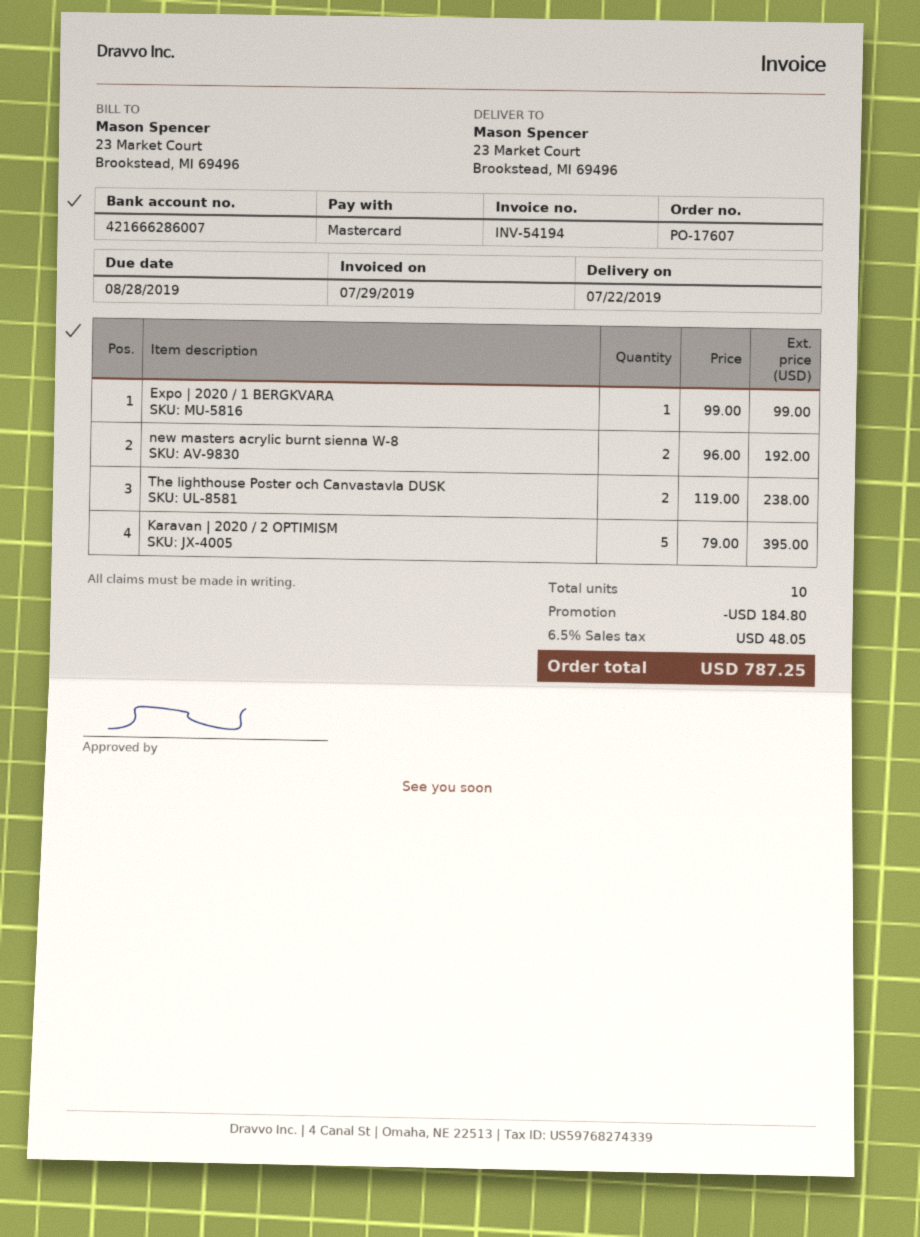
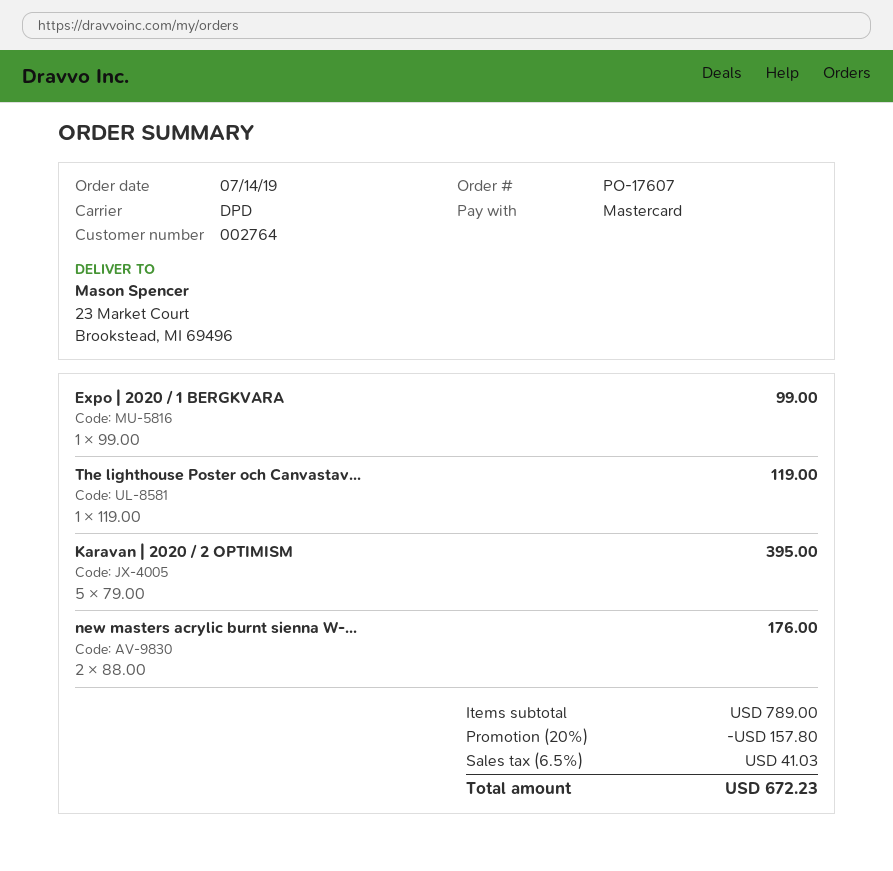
new masters acrylic burnt sienna W-8: 2 x 96.00 = 192.00 -> 2 x 88.00 = 176.00
The lighthouse Poster och Canvastavla DUSK: 2 x 119.00 = 238.00 -> 1 x 119.00 = 119.00
discount: 184.80 -> 157.80
tax: 6.5% = 48.05 -> 6.5% = 41.03
total: 787.25 -> 672.23

